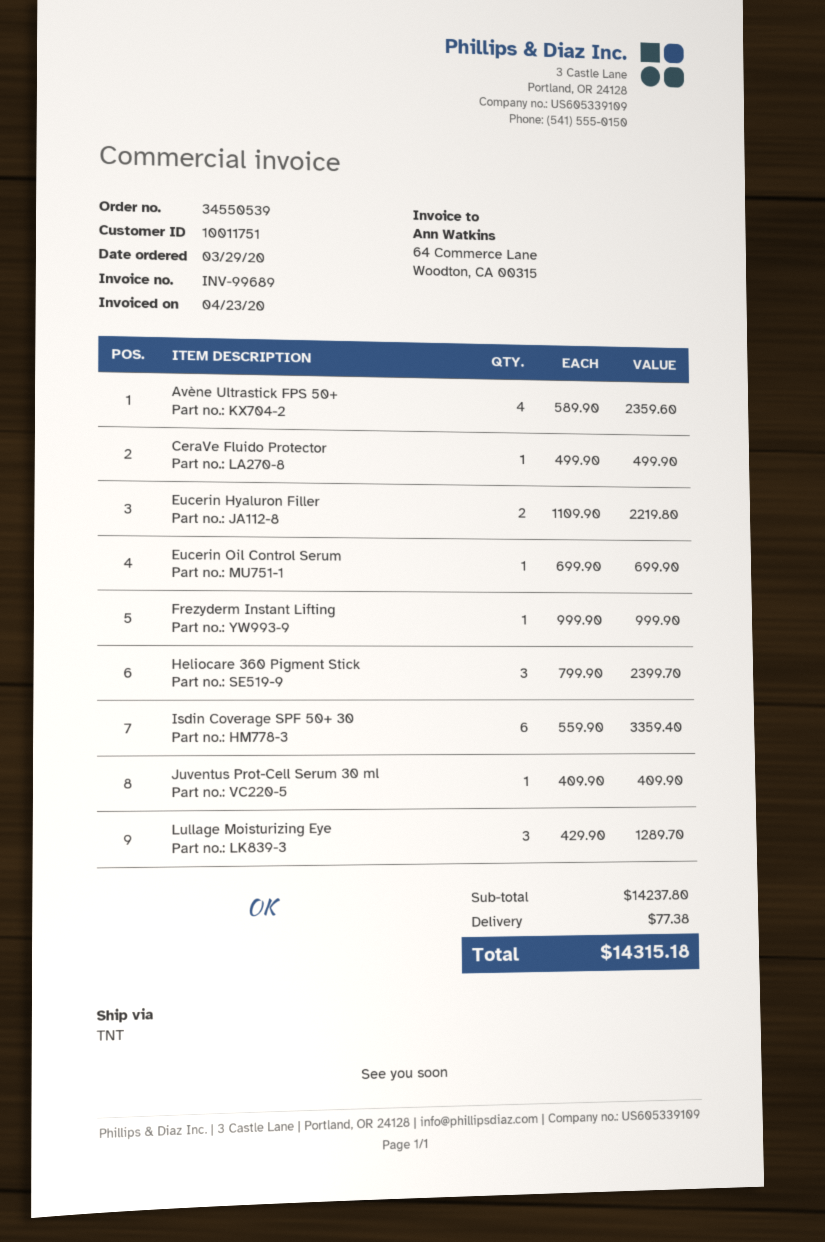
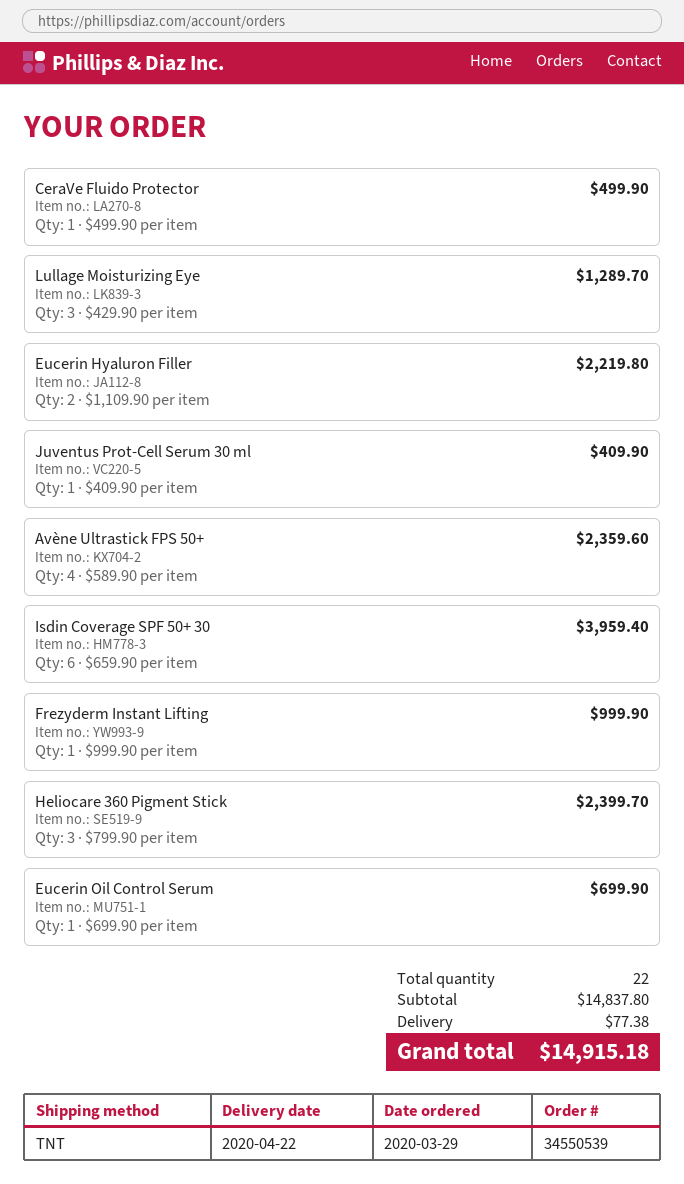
Isdin Coverage SPF 50+ 30: 6 x 559.90 = 3359.40 -> 6 x 659.90 = 3959.40
subtotal: 14237.80 -> 14837.80
total: 14315.18 -> 14915.18

